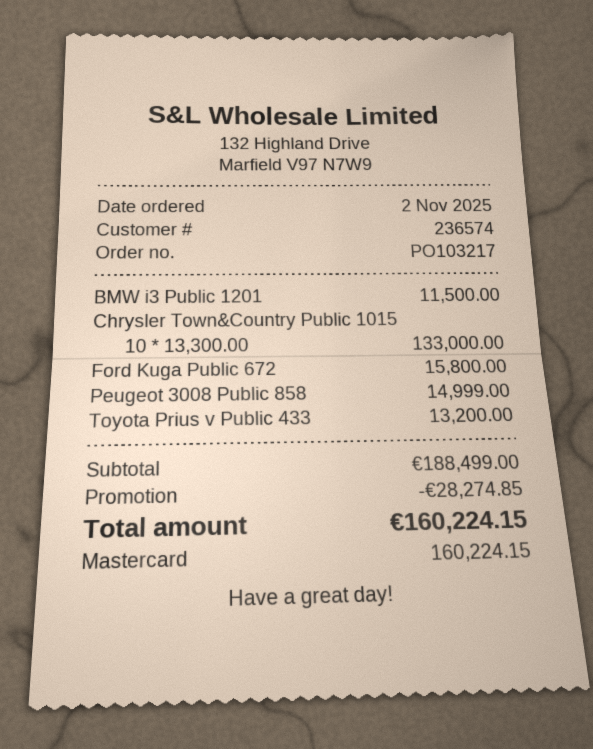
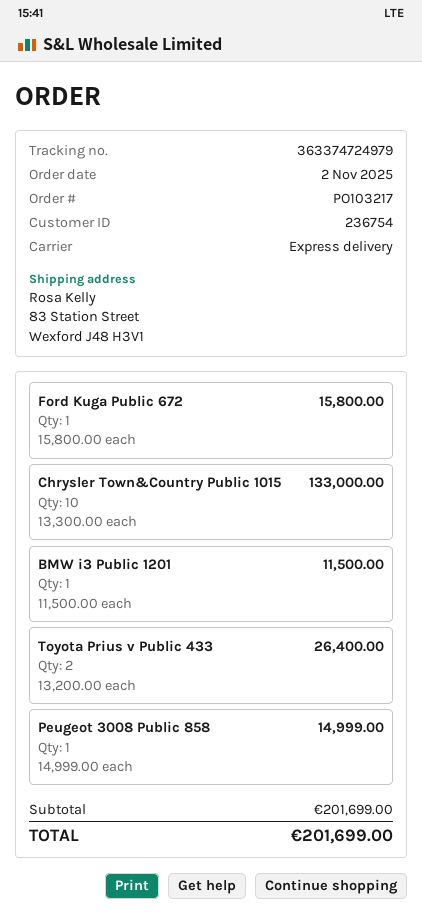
customer number: 236574 -> 236754
Toyota Prius v Public 433: 1 x 13200.00 = 13200.00 -> 2 x 13200.00 = 26400.00
subtotal: 188499.00 -> 201699.00
discount: 28274.85 -> none
total: 160224.15 -> 201699.00

